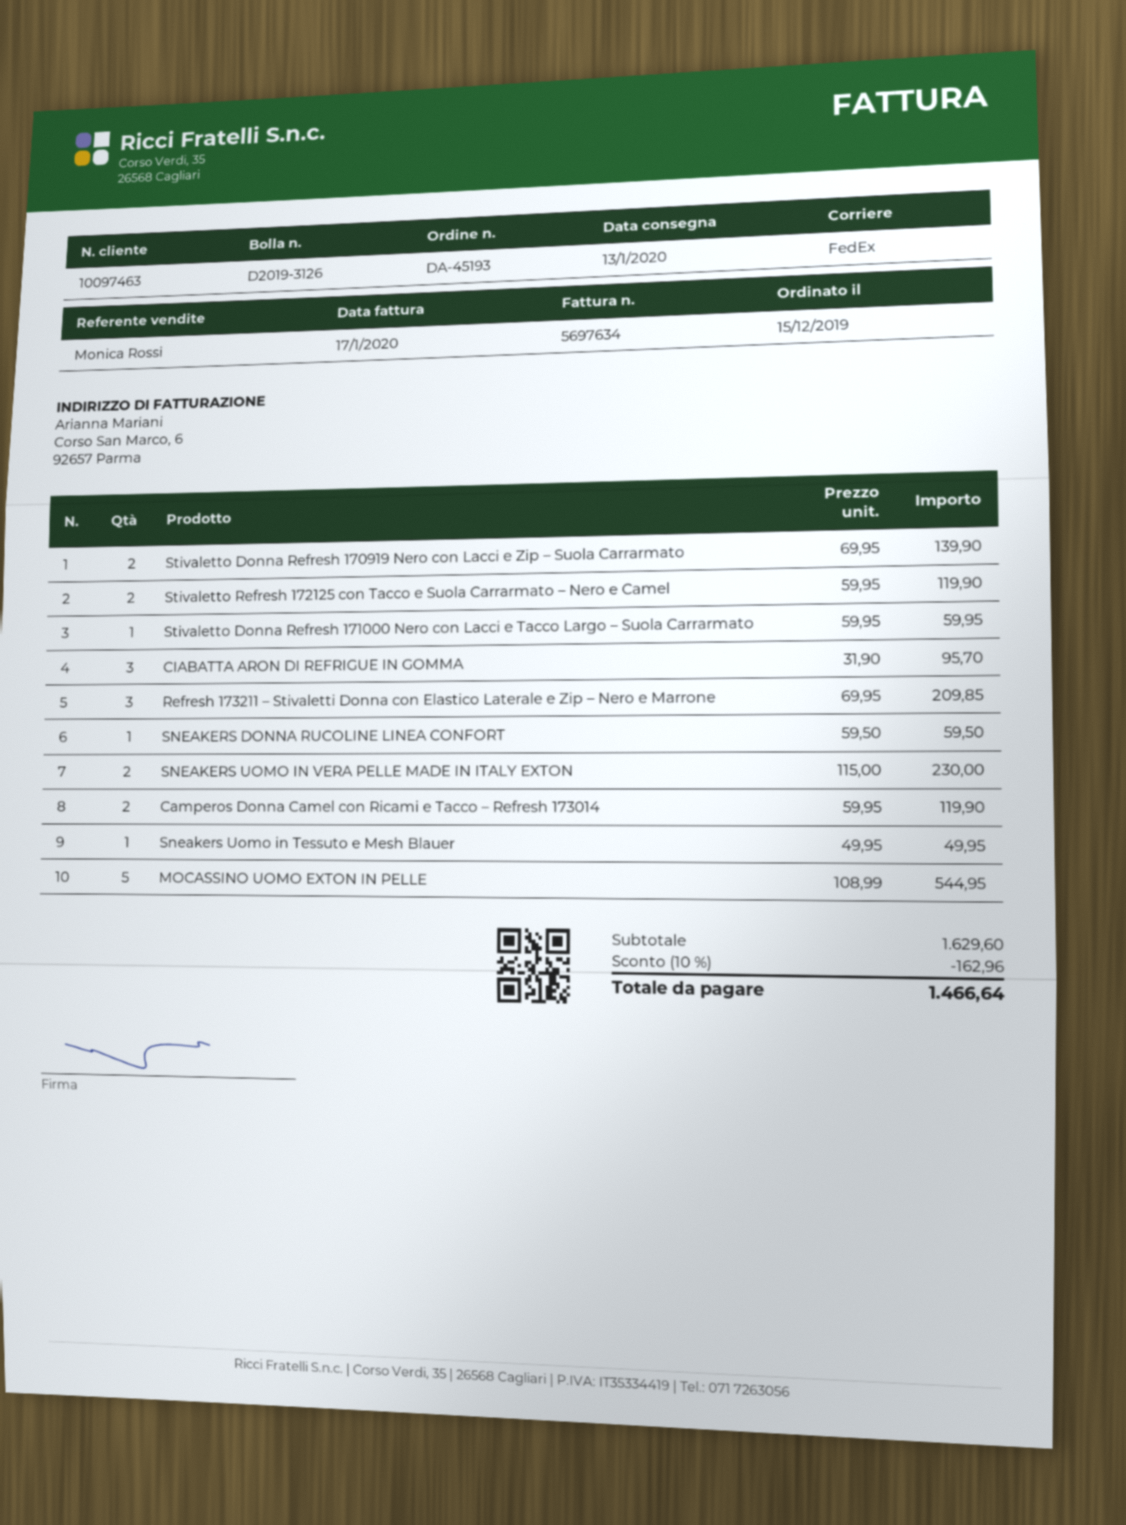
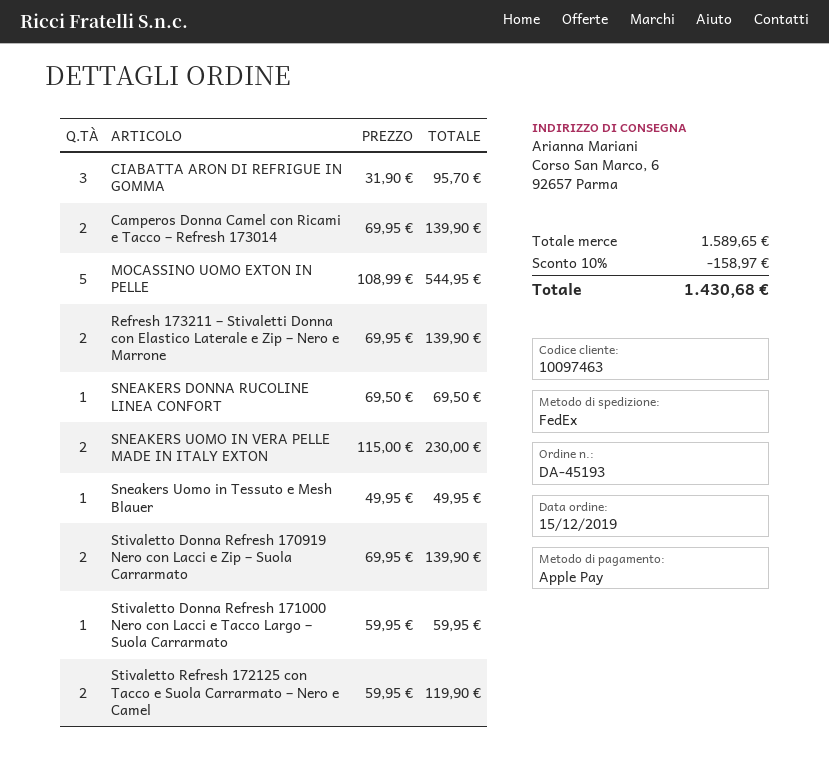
Refresh 173211 – Stivaletti Donna con Elastico Laterale e Zip – Nero e Marrone: 3 x 69.95 = 209.85 -> 2 x 69.95 = 139.90
SNEAKERS DONNA RUCOLINE LINEA CONFORT: 1 x 59.50 = 59.50 -> 1 x 69.50 = 69.50
Camperos Donna Camel con Ricami e Tacco – Refresh 173014: 2 x 59.95 = 119.90 -> 2 x 69.95 = 139.90
subtotal: 1629.60 -> 1589.65
discount: 10% = 162.96 -> 10% = 158.97
total: 1466.64 -> 1430.68

